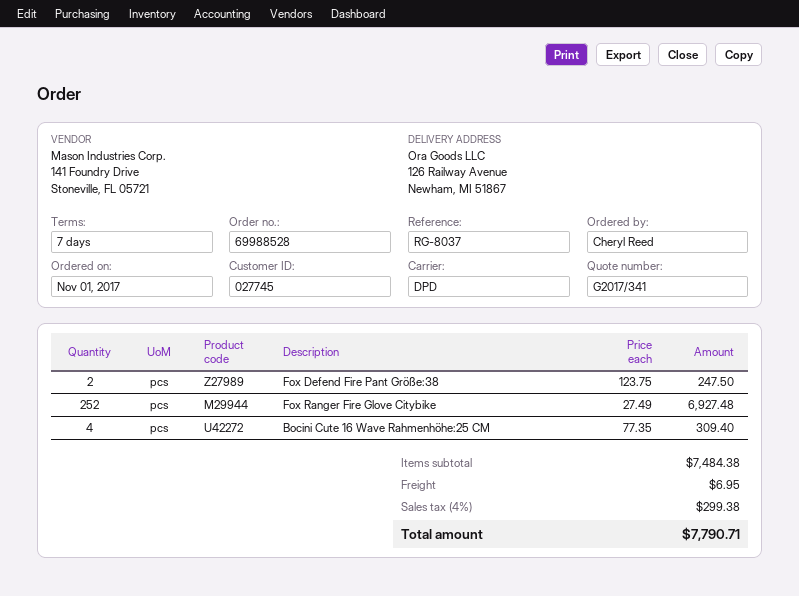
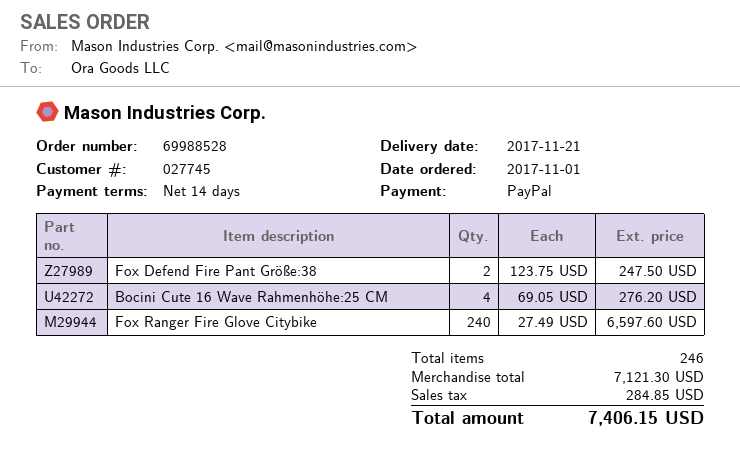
payment terms: 7 days -> 14 days
Fox Ranger Fire Glove Citybike: 252 x 27.49 = 6927.48 -> 240 x 27.49 = 6597.60
Bocini Cute 16 Wave Rahmenhöhe:25 CM: 4 x 77.35 = 309.40 -> 4 x 69.05 = 276.20
subtotal: 7484.38 -> 7121.30
shipping: 6.95 -> none
tax: 299.38 -> 284.85
total: 7790.71 -> 7406.15

